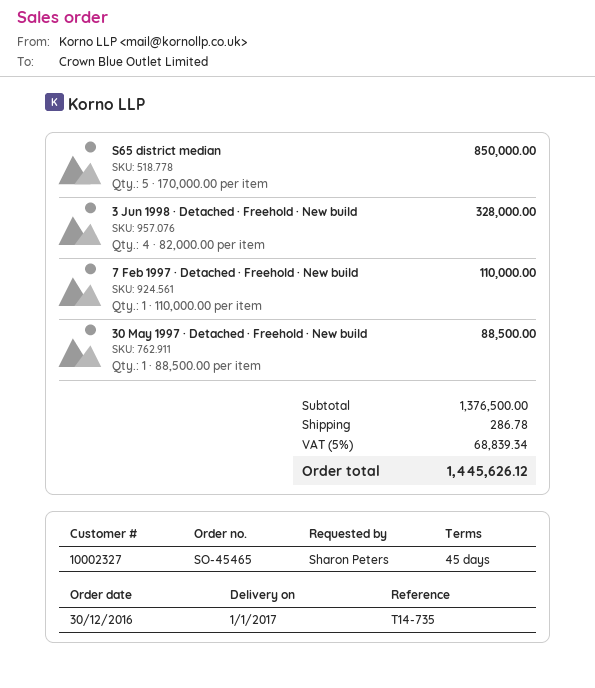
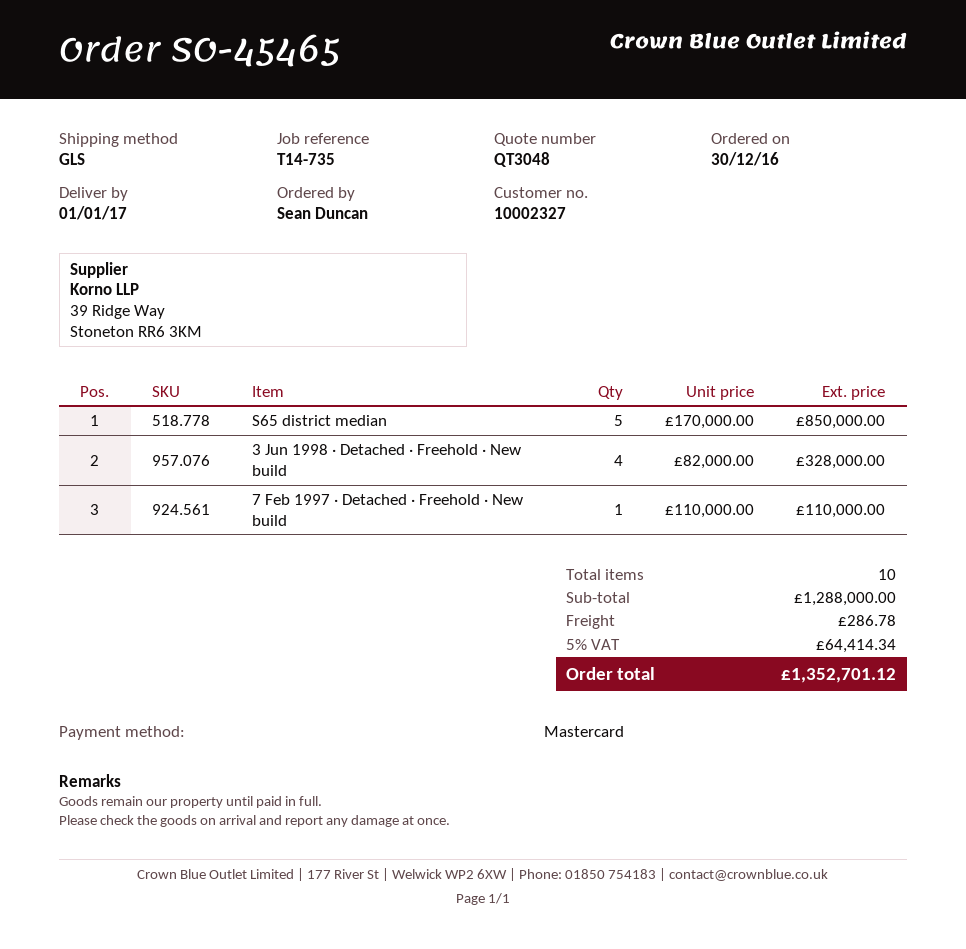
ordered by: Sharon Peters -> Sean Duncan
30 May 1997 · Detached · Freehold · New build: 1 x 88500.00 = 88500.00 -> none
subtotal: 1376500.00 -> 1288000.00
tax: 5% = 68839.34 -> 5% = 64414.34
total: 1445626.12 -> 1352701.12

